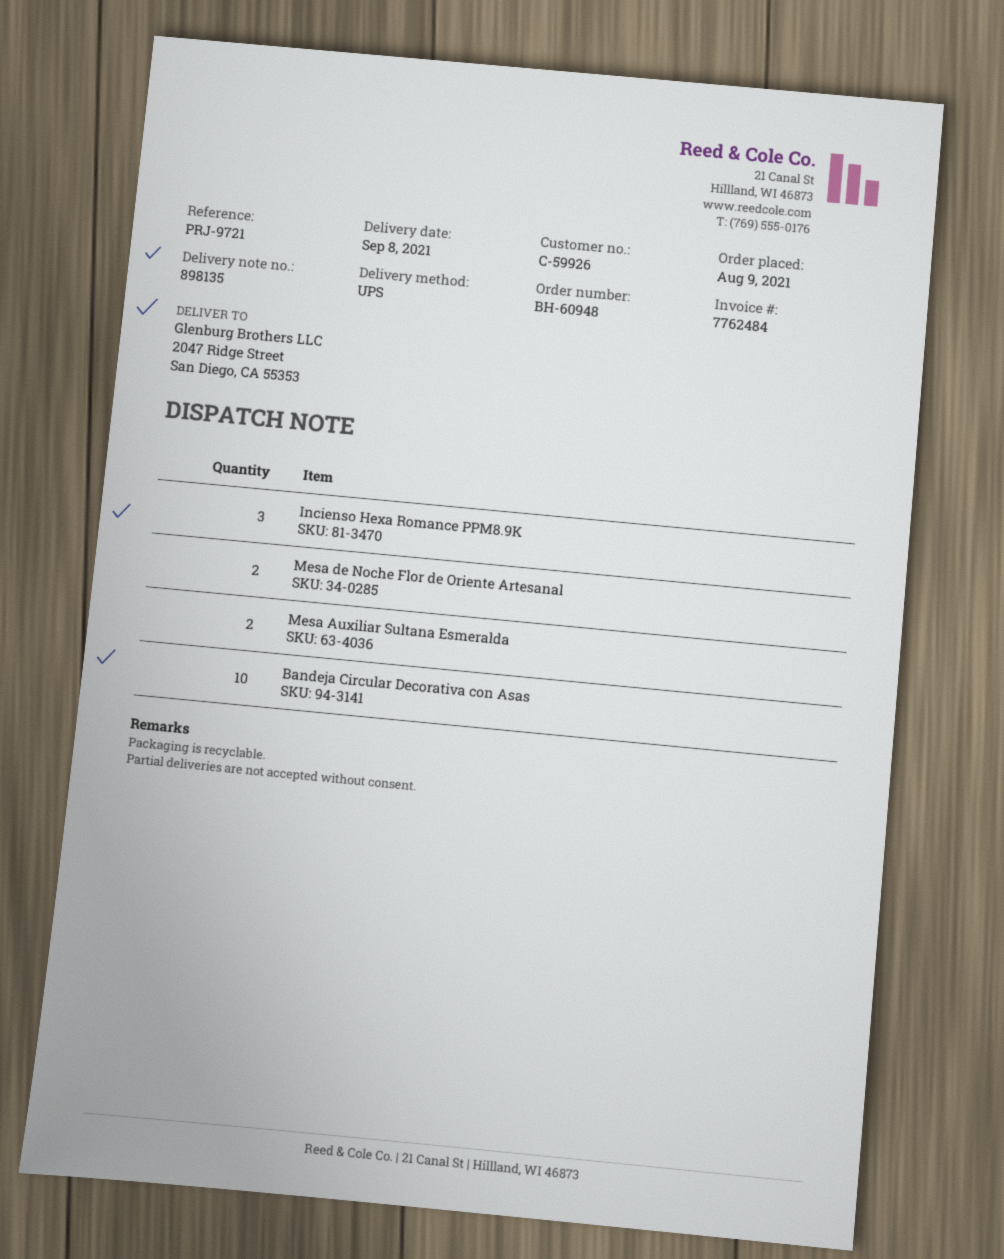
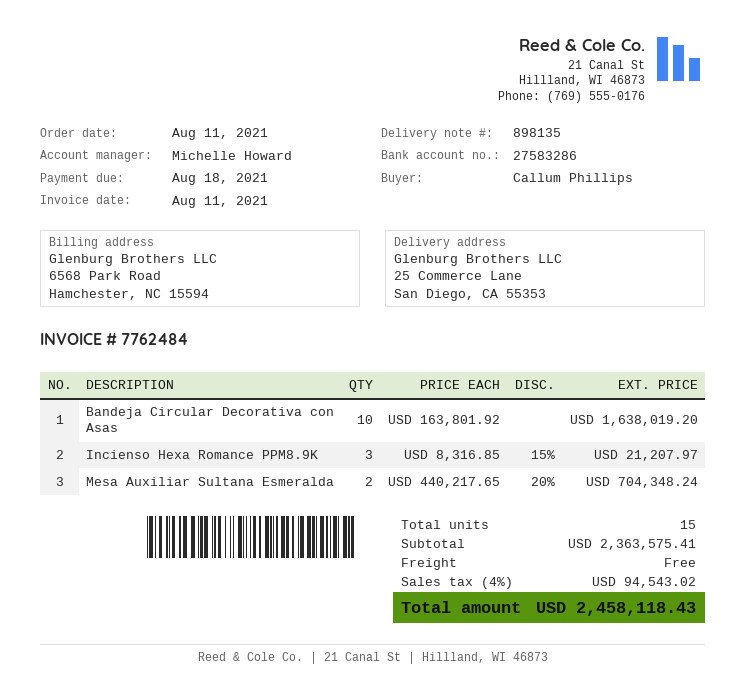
order date: 2021-08-09 -> 2021-08-11
ship to: 2047 Ridge Street, San Diego, CA 55353 -> 25 Commerce Lane, San Diego, CA 55353
Mesa de Noche Flor de Oriente Artesanal: 2 -> none

